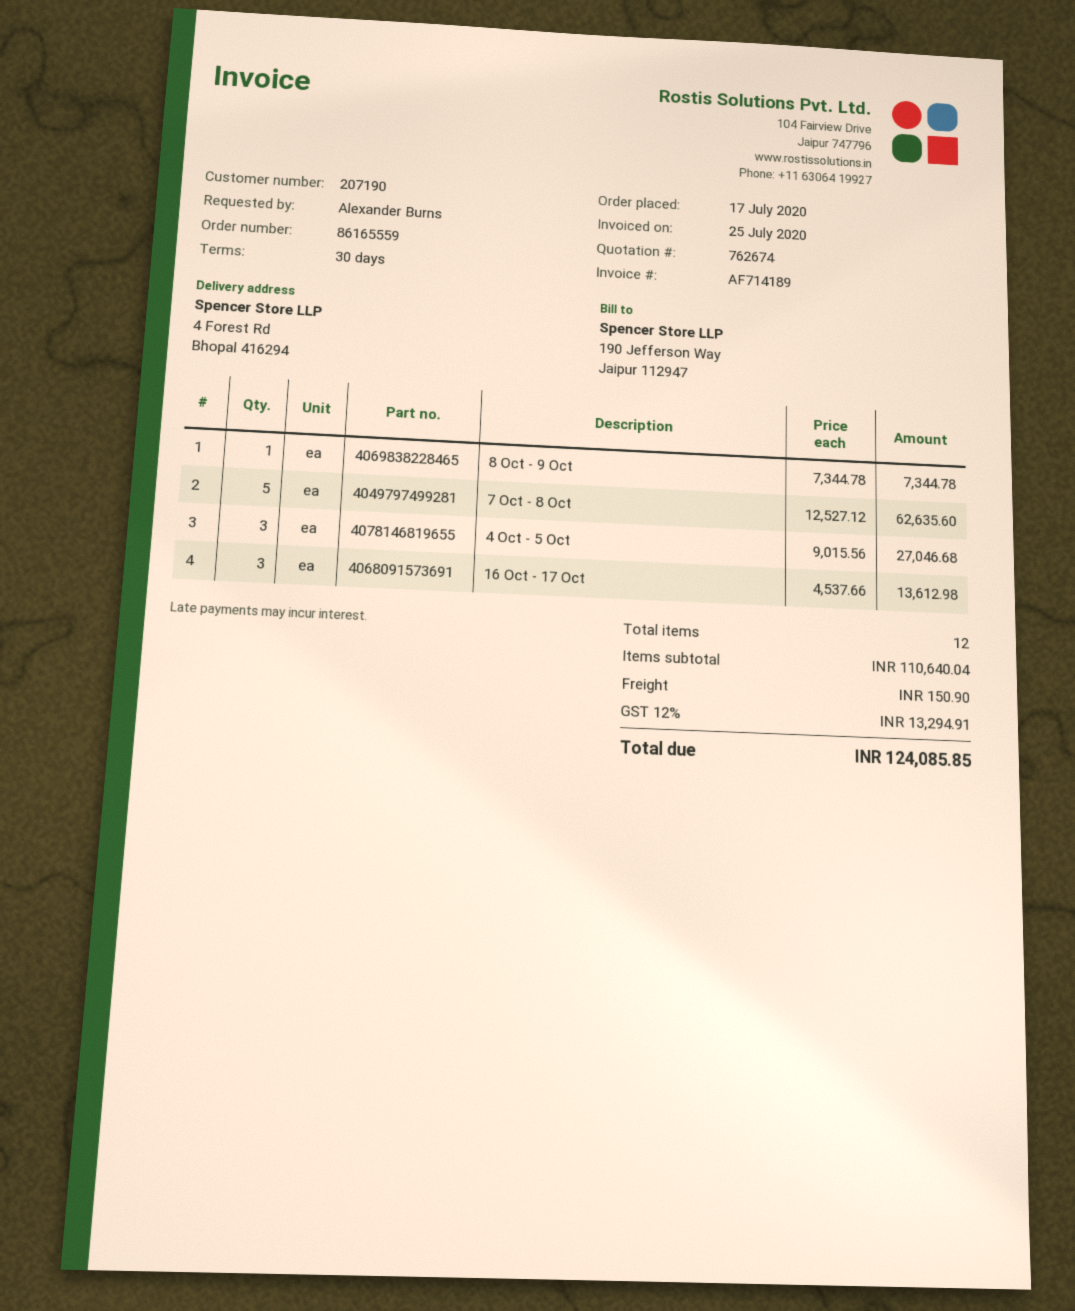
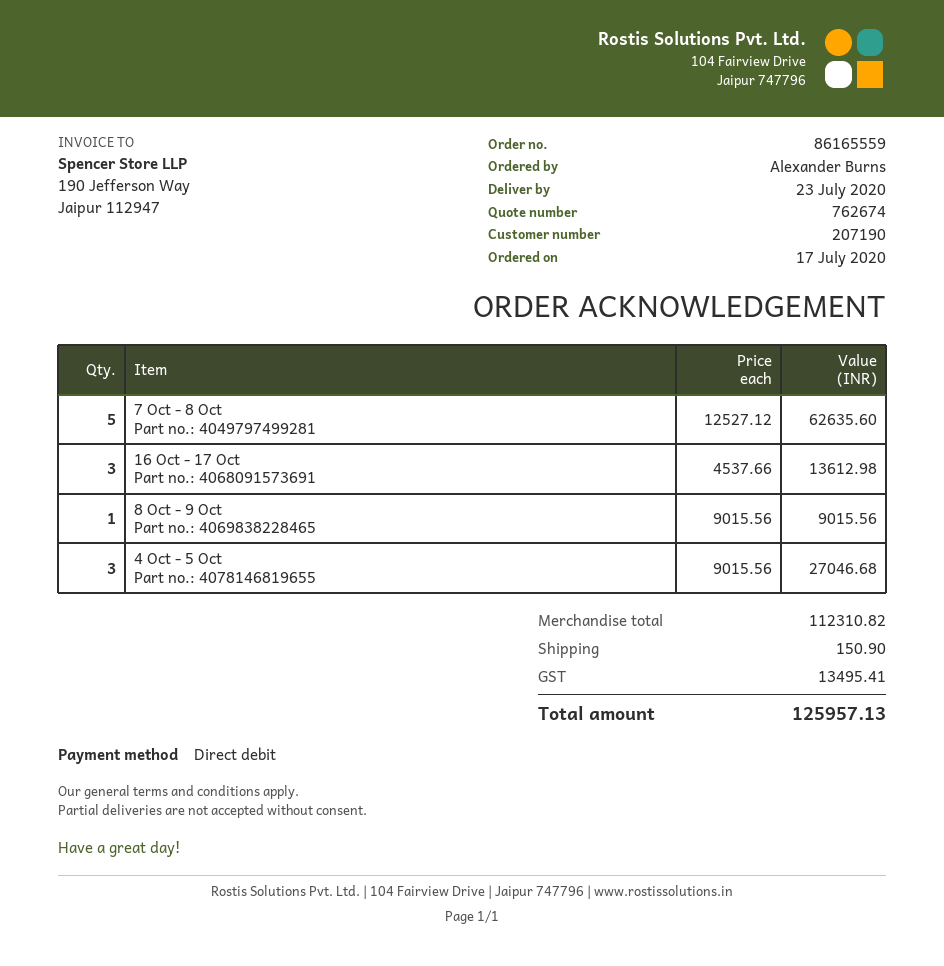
8 Oct - 9 Oct: 1 x 7344.78 = 7344.78 -> 1 x 9015.56 = 9015.56
subtotal: 110640.04 -> 112310.82
tax: 13294.91 -> 13495.41
total: 124085.85 -> 125957.13

